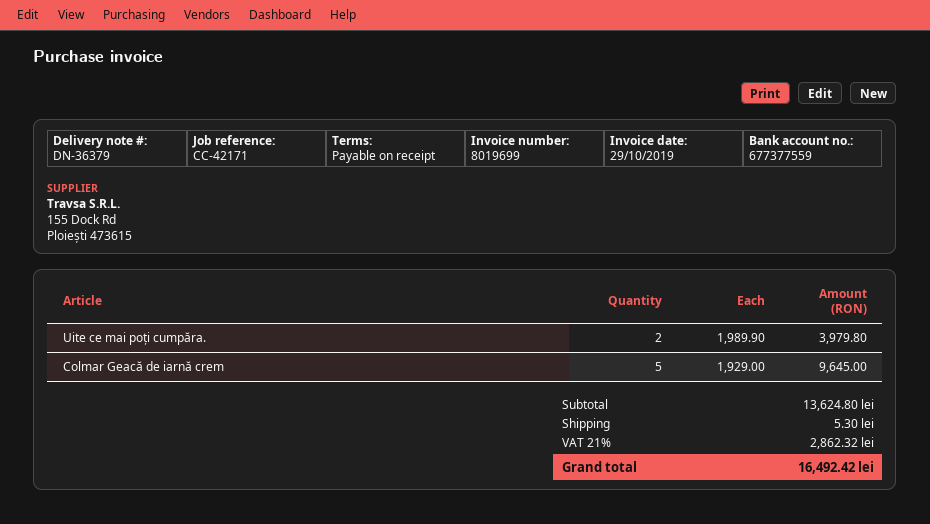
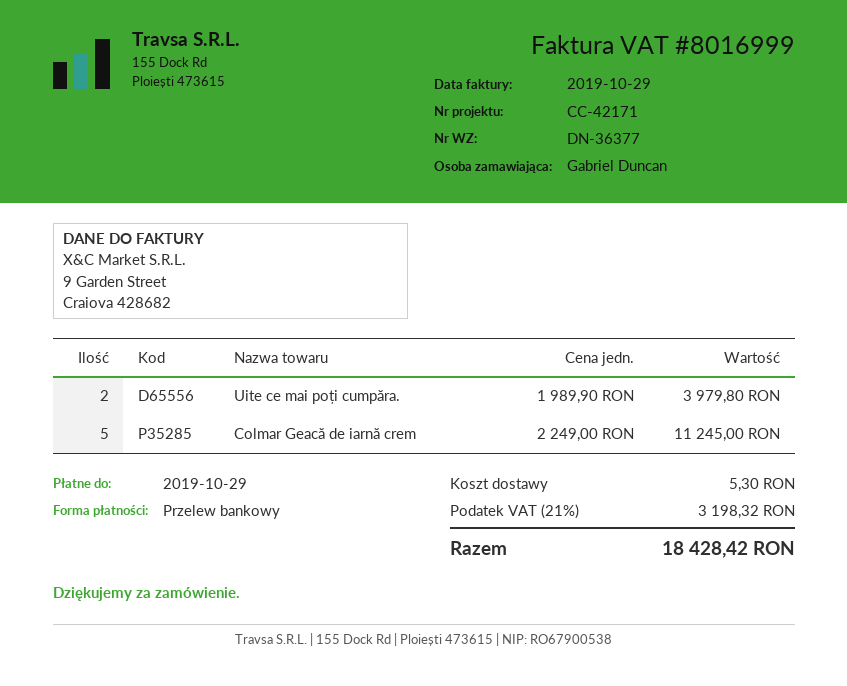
delivery note number: DN-36379 -> DN-36377
invoice number: 8019699 -> 8016999
Colmar Geacă de iarnă crem: 5 x 1929.00 = 9645.00 -> 5 x 2249.00 = 11245.00
tax: 21% = 2862.32 -> 21% = 3198.32
total: 16492.42 -> 18428.42

